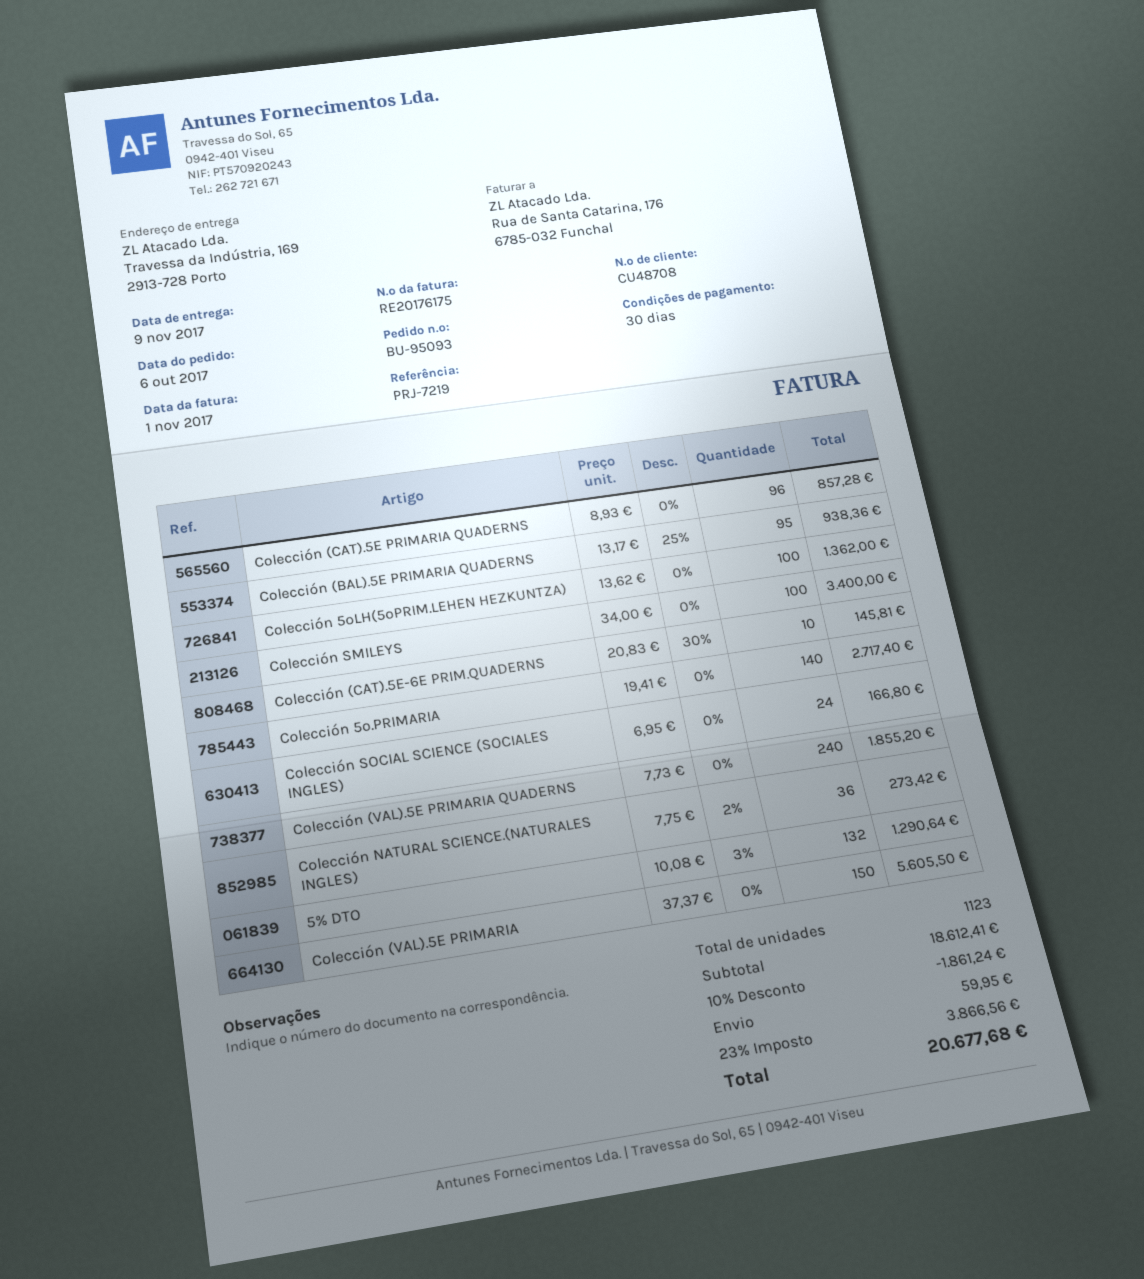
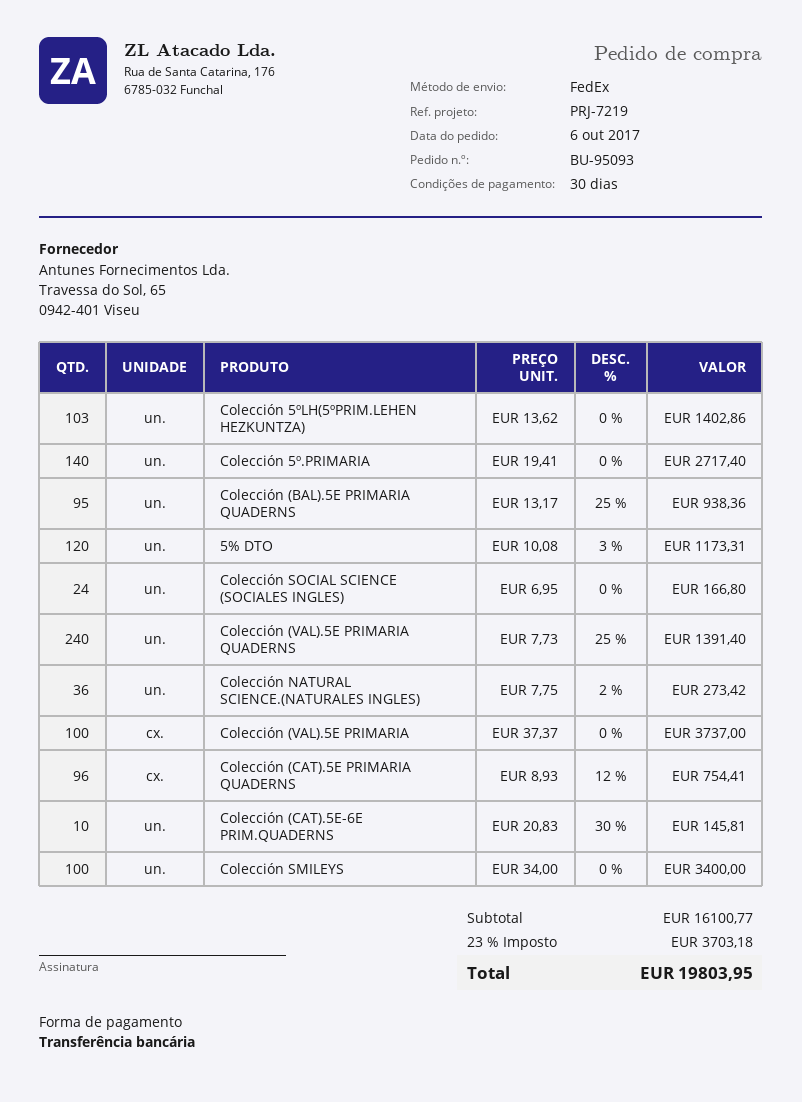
Colección (CAT).5E PRIMARIA QUADERNS: 96 x 8.93 = 857.28 -> 96 x 8.93 - 12% = 754.41
Colección 5ºLH(5ºPRIM.LEHEN HEZKUNTZA): 100 x 13.62 = 1362.00 -> 103 x 13.62 = 1402.86
Colección (VAL).5E PRIMARIA QUADERNS: 240 x 7.73 = 1855.20 -> 240 x 7.73 - 25% = 1391.40
5% DTO: 132 x 10.08 - 3% = 1290.64 -> 120 x 10.08 - 3% = 1173.31
Colección (VAL).5E PRIMARIA: 150 x 37.37 = 5605.50 -> 100 x 37.37 = 3737.00
subtotal: 18612.41 -> 16100.77
discount: 10% = 1861.24 -> none
shipping: 59.95 -> none
tax: 23% = 3866.56 -> 23% = 3703.18
total: 20677.68 -> 19803.95

